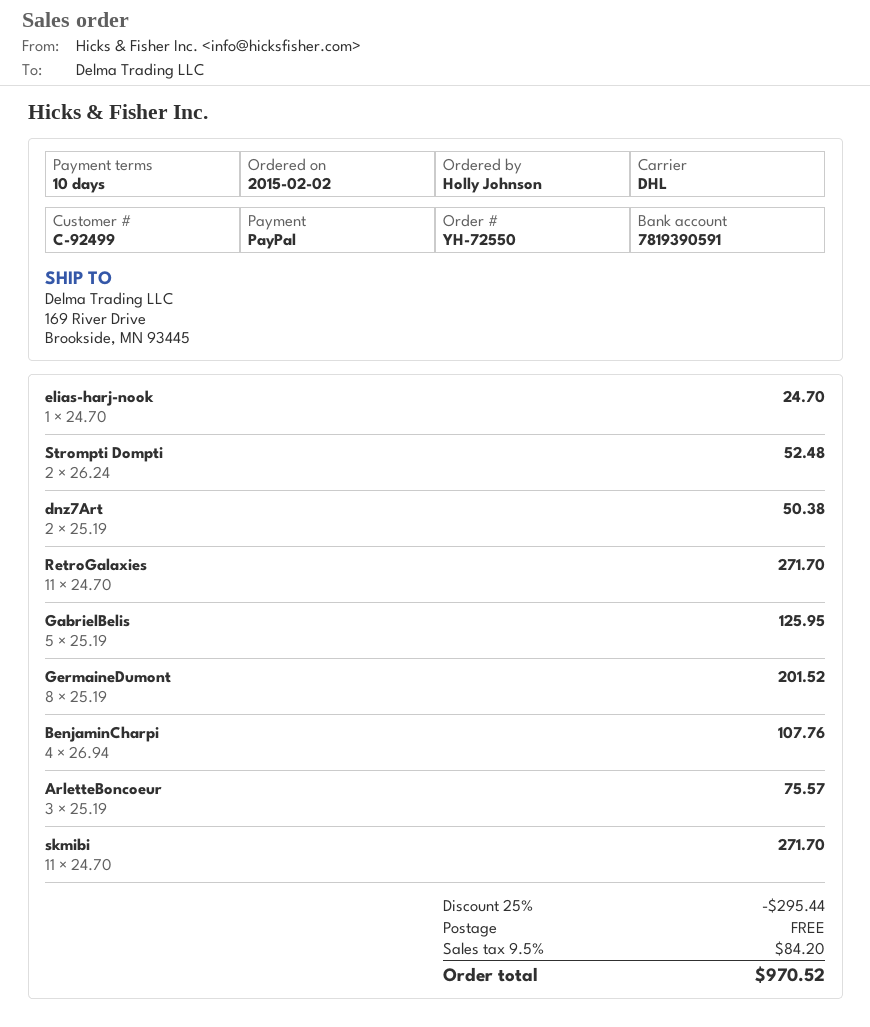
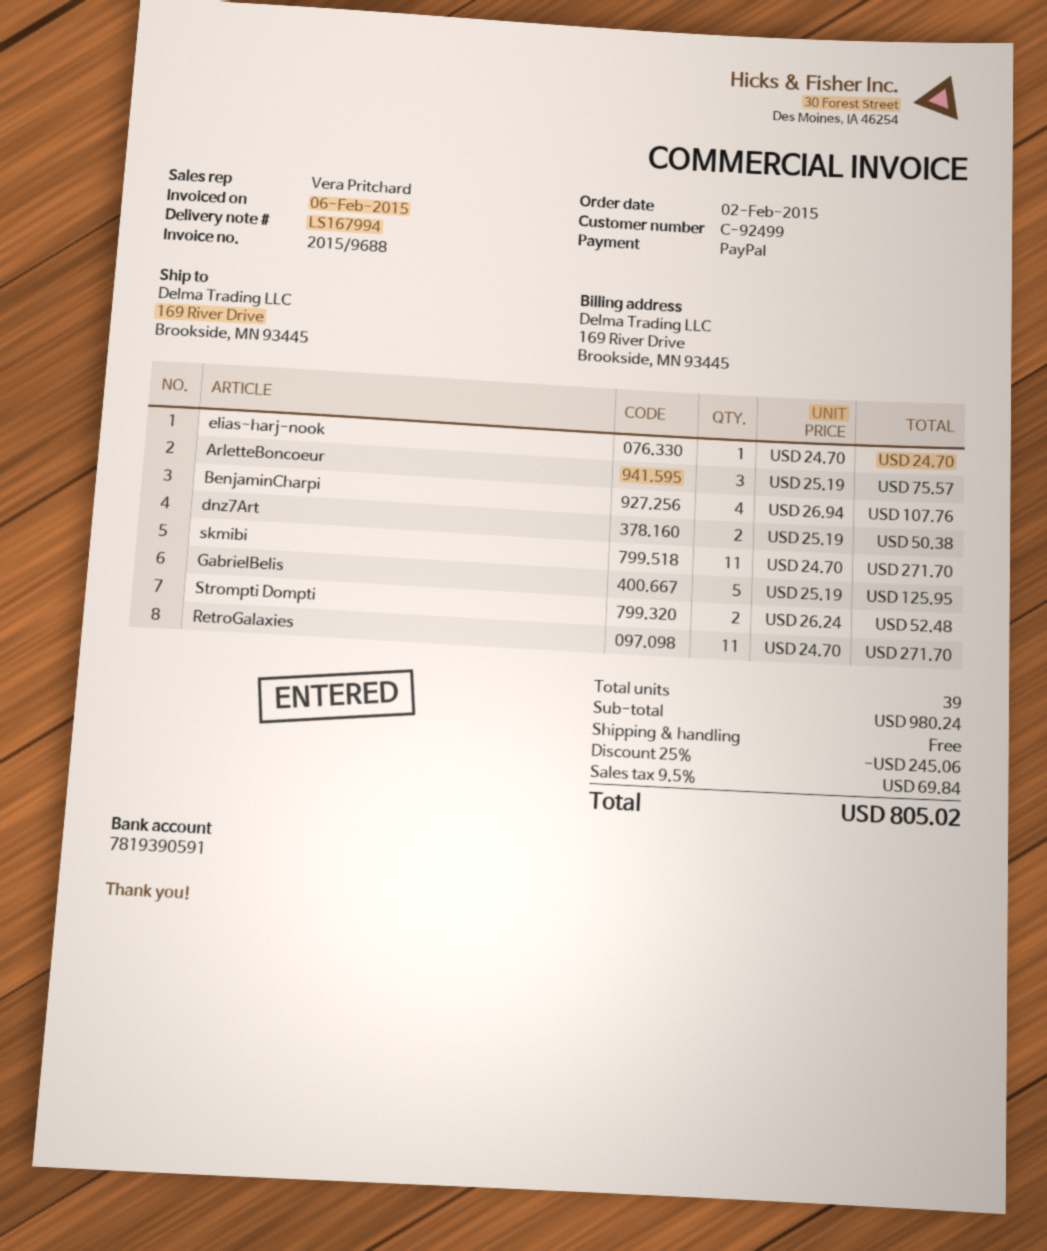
GermaineDumont: 8 x 25.19 = 201.52 -> none
discount: 25% = 295.44 -> 25% = 245.06
tax: 9.5% = 84.20 -> 9.5% = 69.84
total: 970.52 -> 805.02

